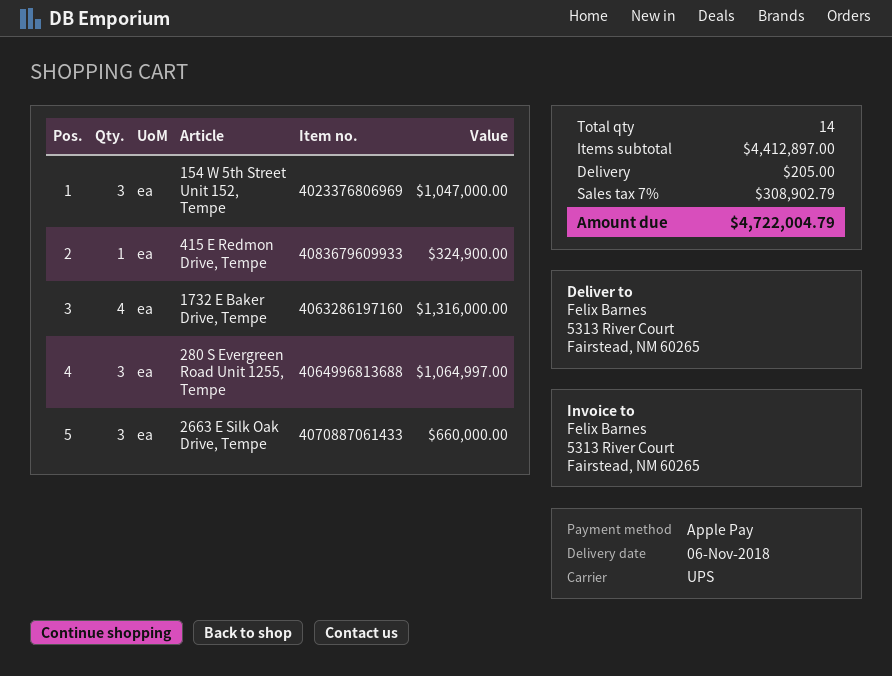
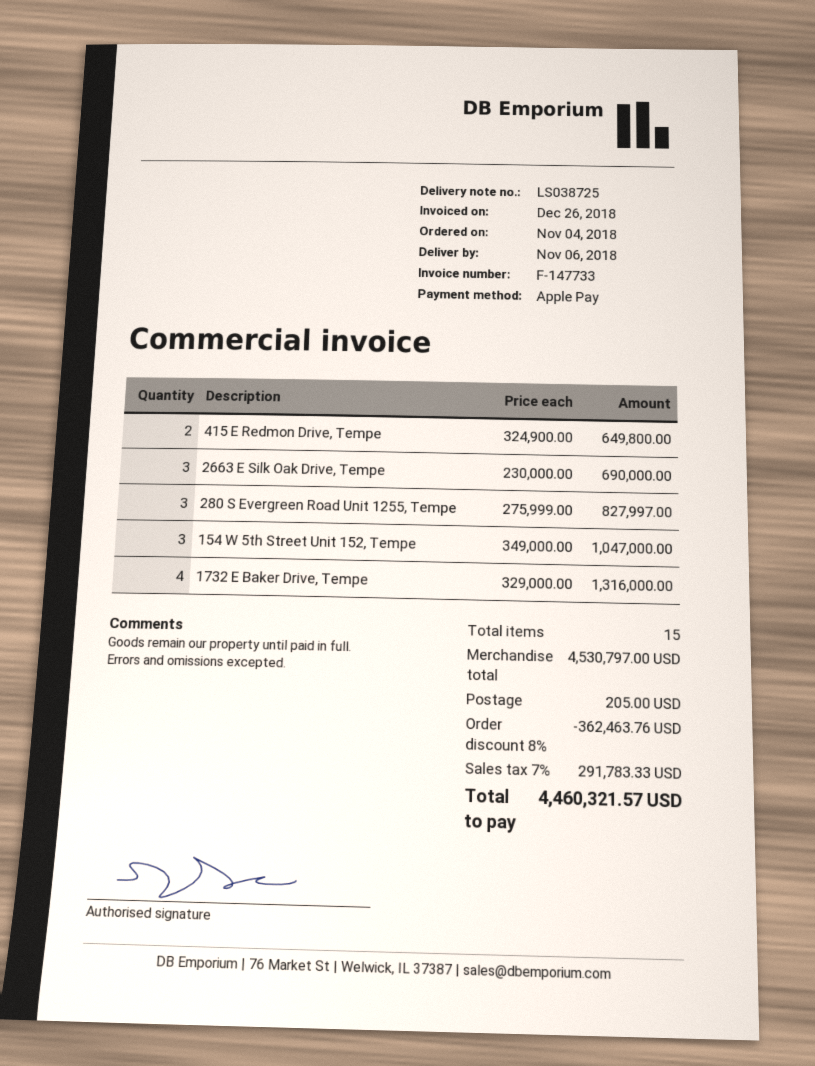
415 E Redmon Drive, Tempe: 1 for 324900.00 -> 2 for 649800.00
280 S Evergreen Road Unit 1255, Tempe: 3 for 1064997.00 -> 3 for 827997.00
2663 E Silk Oak Drive, Tempe: 3 for 660000.00 -> 3 for 690000.00
total quantity: 14 -> 15
subtotal: 4412897.00 -> 4530797.00
discount: none -> 8% = 362463.76
tax: 7% = 308902.79 -> 7% = 291783.33
total: 4722004.79 -> 4460321.57

